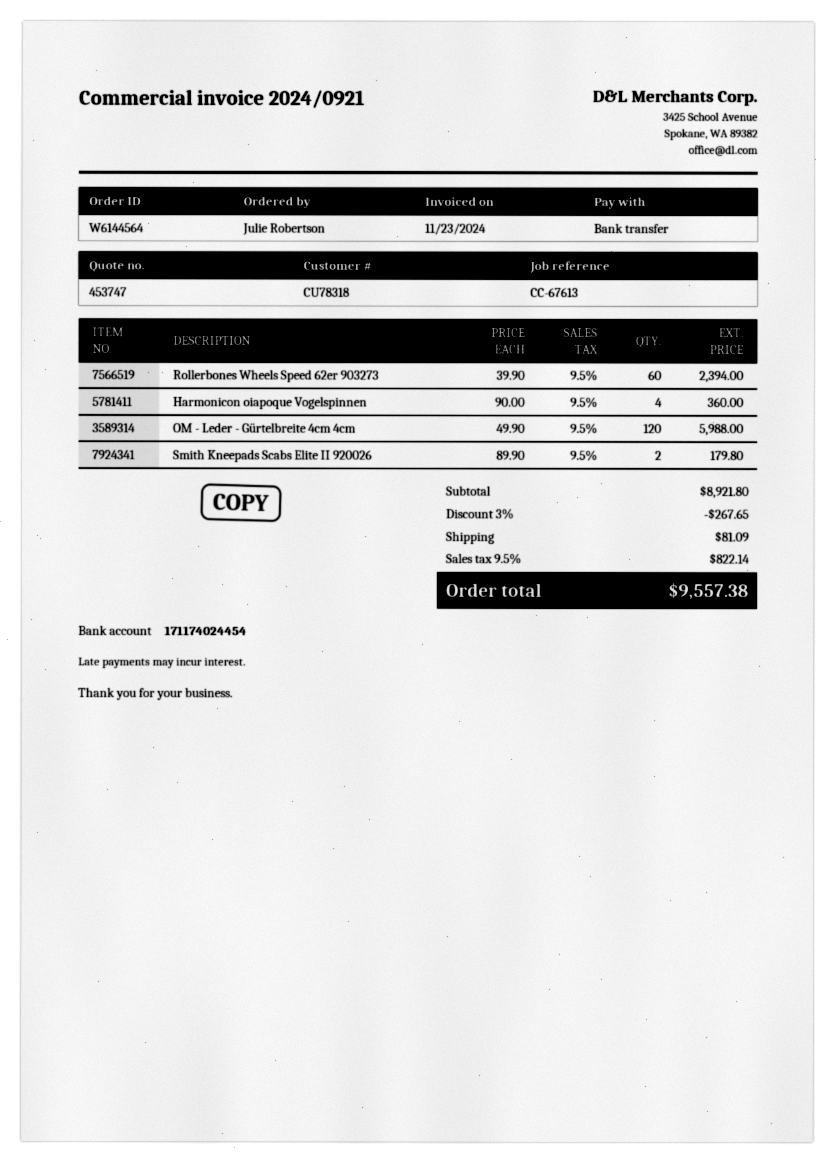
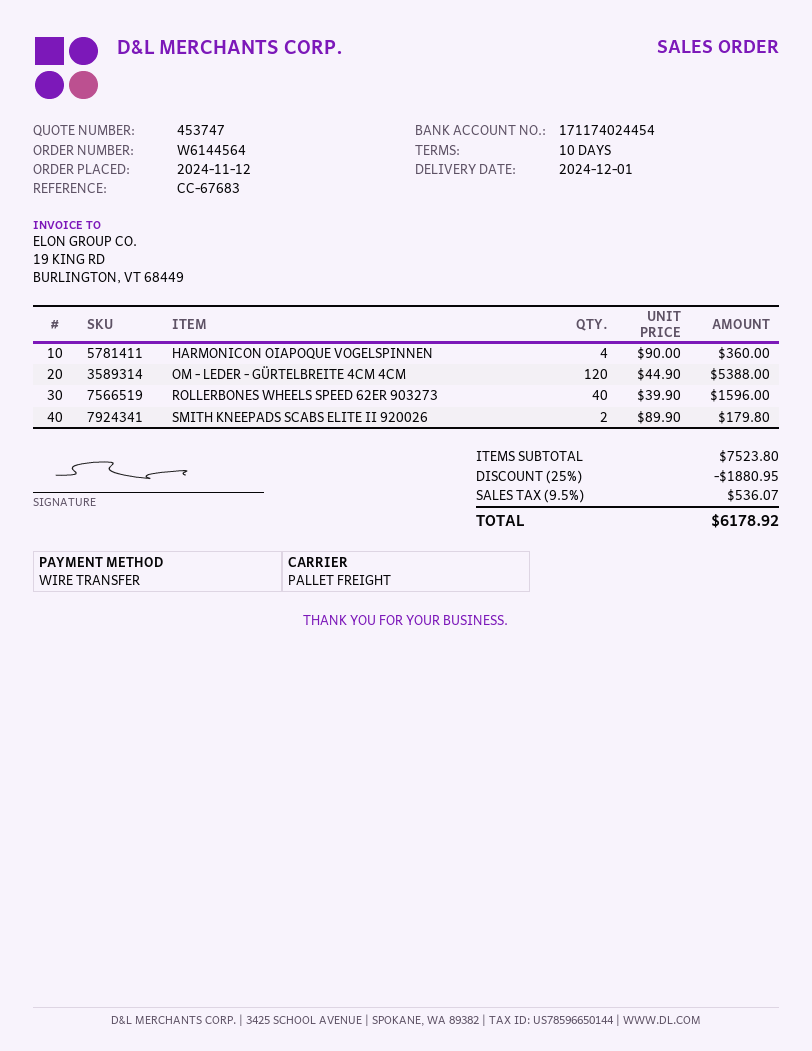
reference: CC-67613 -> CC-67683
Rollerbones Wheels Speed 62er 903273: 60 x 39.90 = 2394.00 -> 40 x 39.90 = 1596.00
OM - Leder - Gürtelbreite 4cm 4cm: 120 x 49.90 = 5988.00 -> 120 x 44.90 = 5388.00
subtotal: 8921.80 -> 7523.80
discount: 3% = 267.65 -> 25% = 1880.95
shipping: 81.09 -> none
tax: 9.5% = 822.14 -> 9.5% = 536.07
total: 9557.38 -> 6178.92

